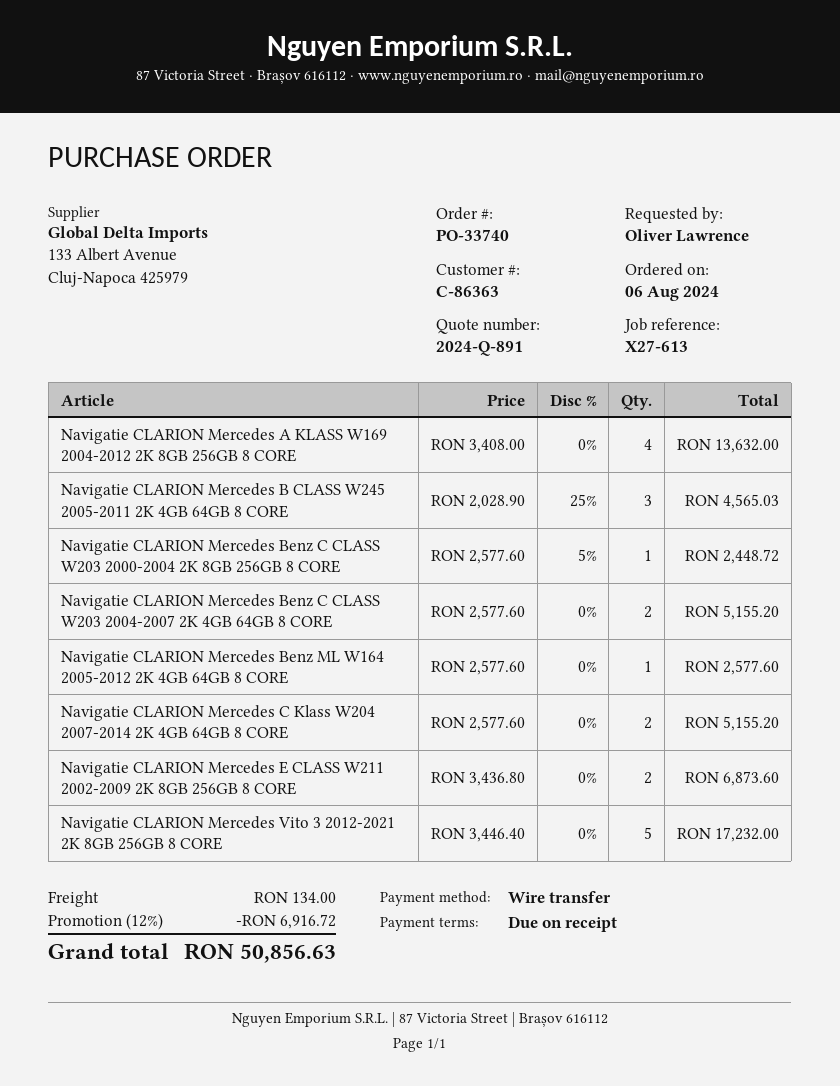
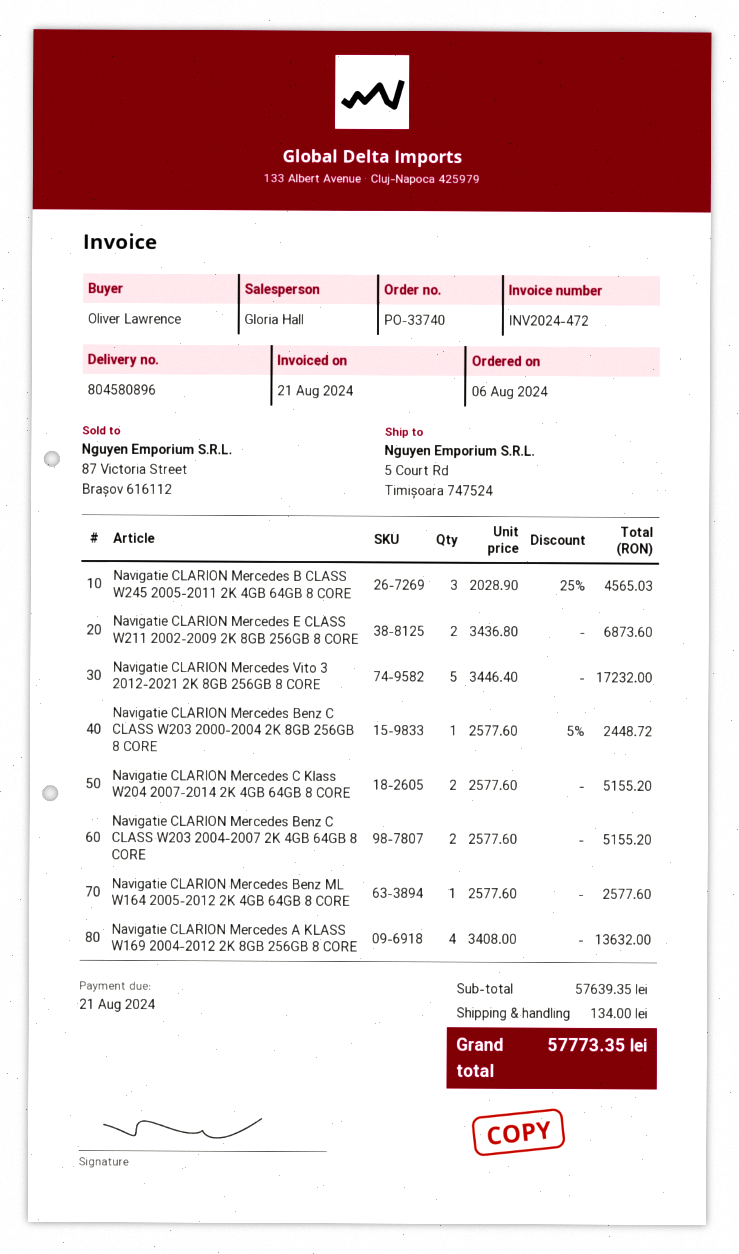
discount: 12% = 6916.72 -> none
total: 50856.63 -> 57773.35

